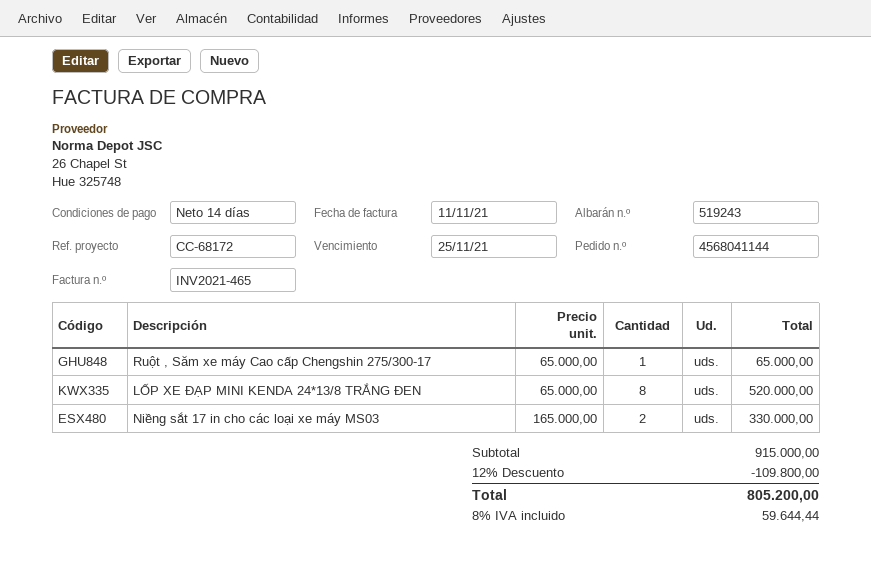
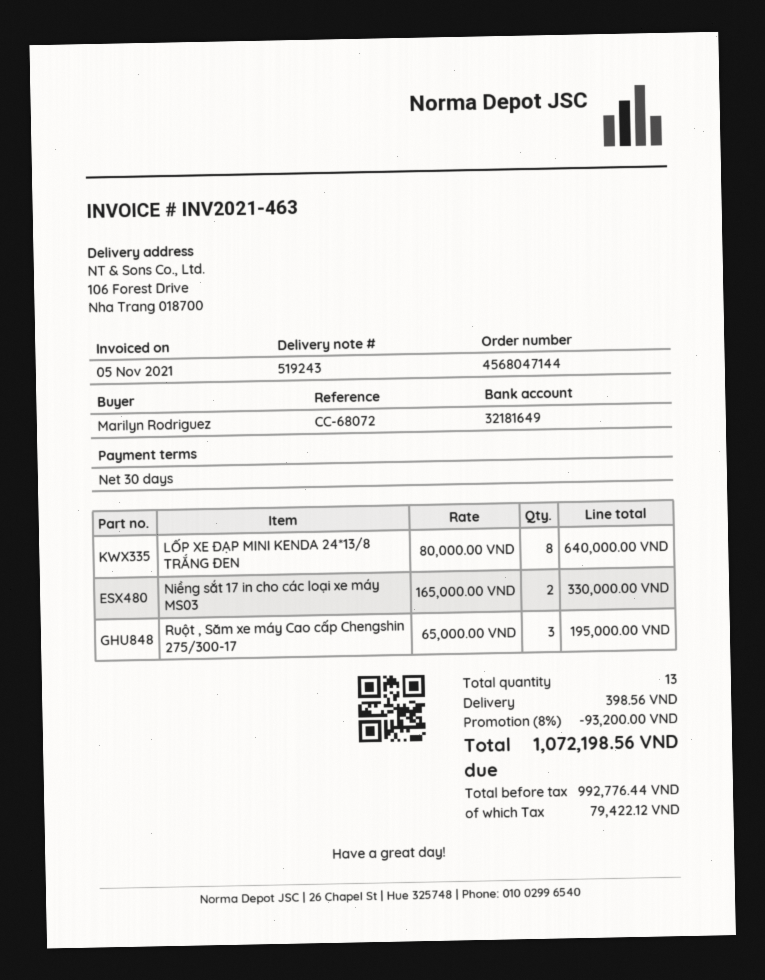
order number: 4568041144 -> 4568047144
invoice number: INV2021-465 -> INV2021-463
invoice date: 2021-11-11 -> 2021-11-05
payment terms: 14 days -> 30 days
reference: CC-68172 -> CC-68072
Ruột , Săm xe máy Cao cấp Chengshin 275/300-17: 1 x 65000.00 = 65000.00 -> 3 x 65000.00 = 195000.00
LỐP XE ĐẠP MINI KENDA 24*13/8 TRẮNG ĐEN: 8 x 65000.00 = 520000.00 -> 8 x 80000.00 = 640000.00
discount: 12% = 109800.00 -> 8% = 93200.00
shipping: none -> 398.56
tax: 59644.44 -> 79422.12
total: 805200.00 -> 1072198.56

